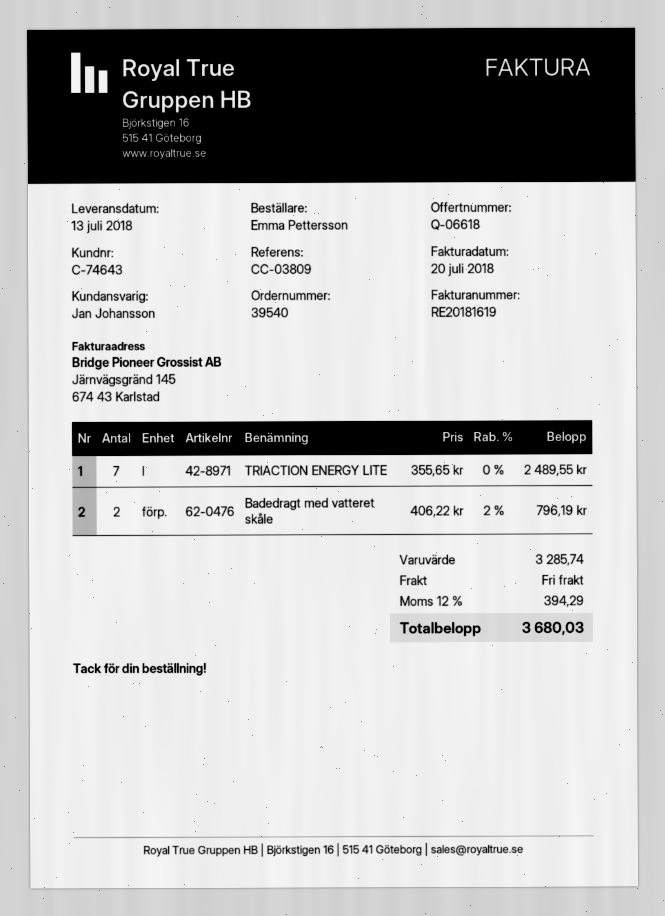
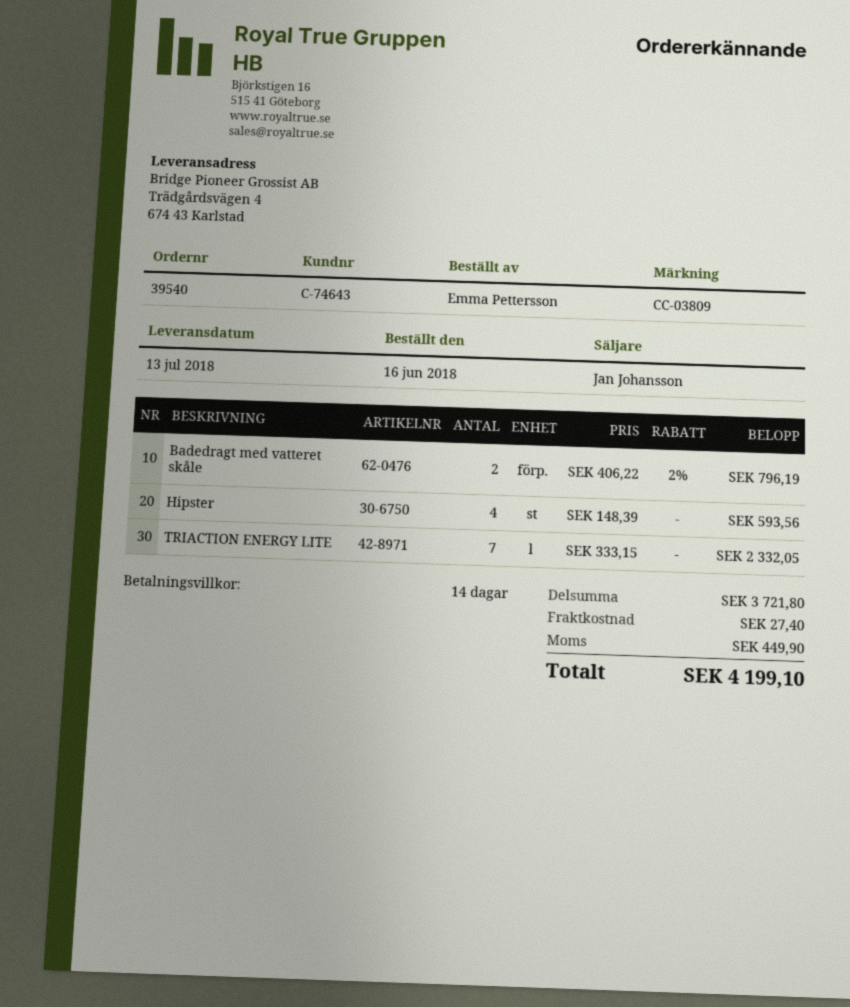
TRIACTION ENERGY LITE: 7 x 355.65 = 2489.55 -> 7 x 333.15 = 2332.05
Hipster: none -> 4 x 148.39 = 593.56
subtotal: 3285.74 -> 3721.80
shipping: 0.00 -> 27.40
tax: 394.29 -> 449.90
total: 3680.03 -> 4199.10

